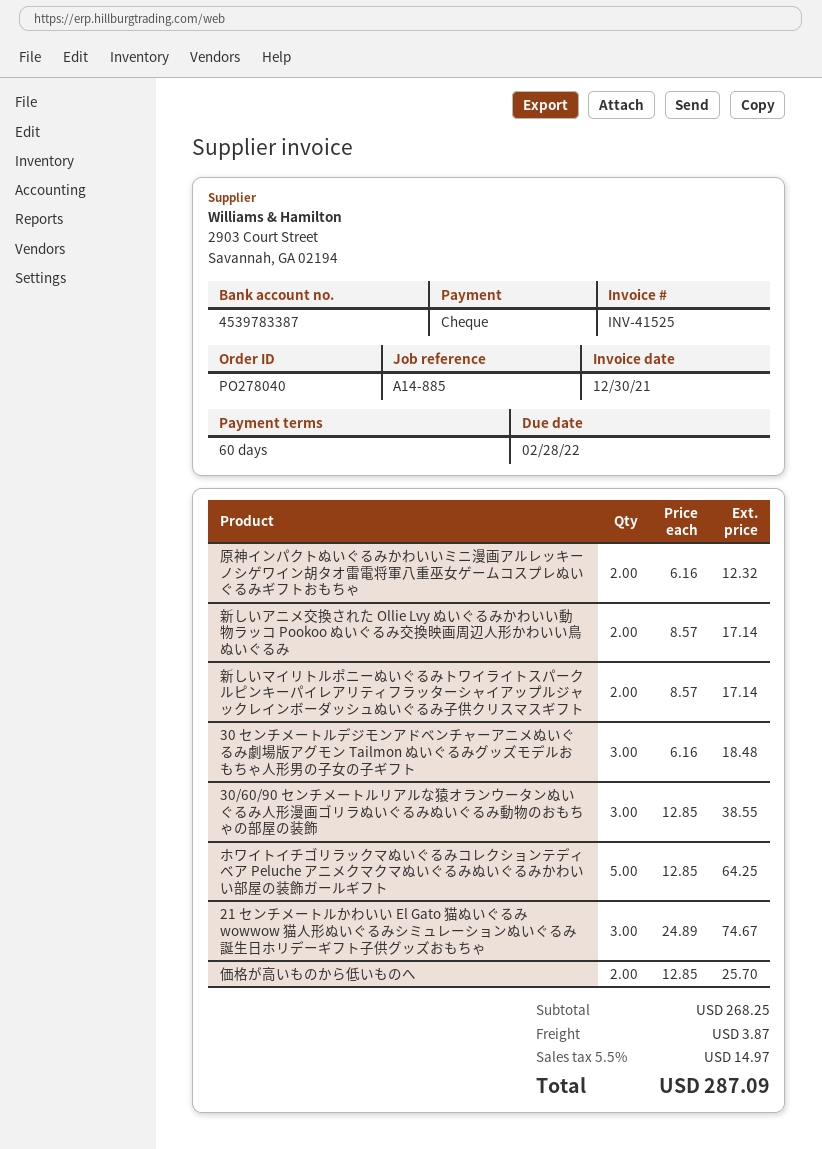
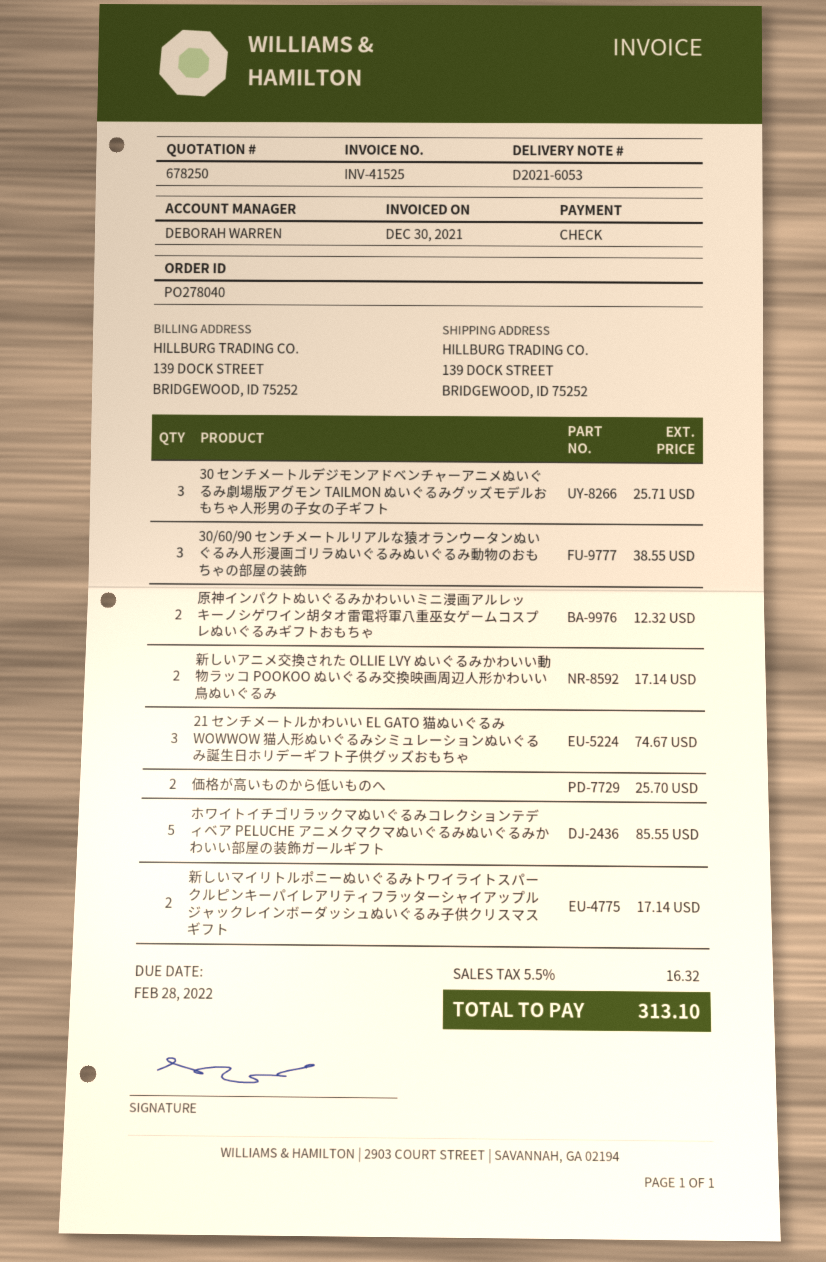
30 センチメートルデジモンアドベンチャーアニメぬいぐるみ劇場版アグモン Tailmon ぬいぐるみグッズモデルおもちゃ人形男の子女の子ギフト: 3 for 18.48 -> 3 for 25.71
ホワイトイチゴリラックマぬいぐるみコレクションテディベア Peluche アニメクマクマぬいぐるみぬいぐるみかわいい部屋の装飾ガールギフト: 5 for 64.25 -> 5 for 85.55
shipping: 3.87 -> none
tax: 5.5% = 14.97 -> 5.5% = 16.32
total: 287.09 -> 313.10

